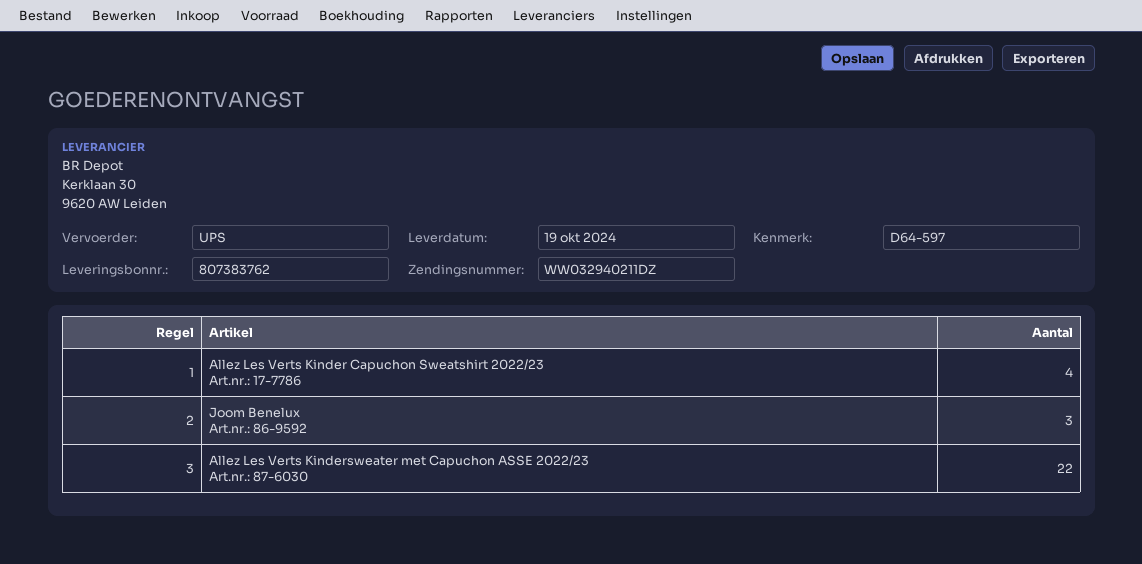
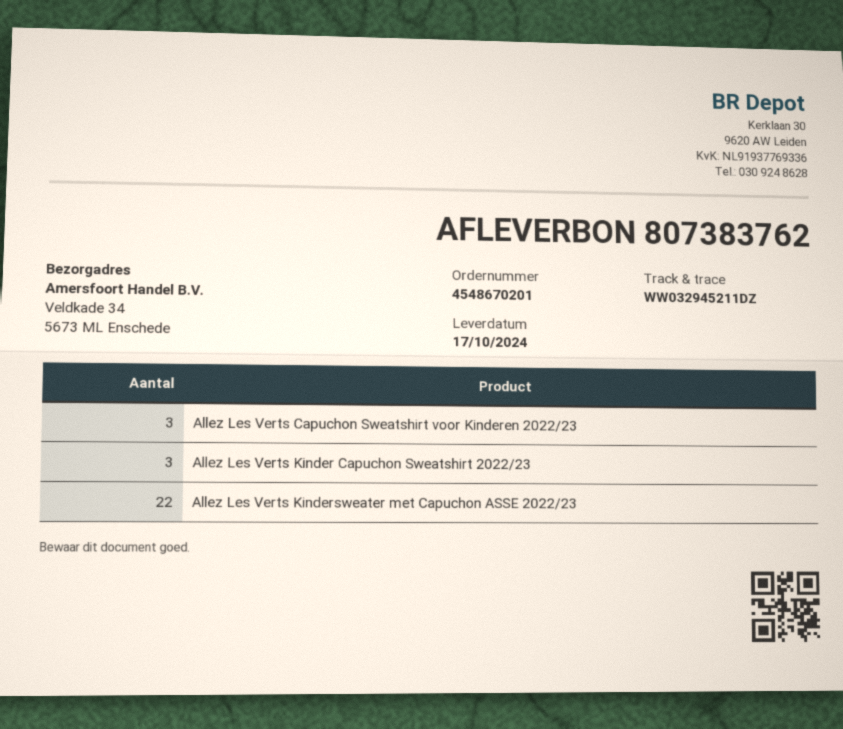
delivery date: 2024-10-19 -> 2024-10-17
tracking number: WW032940211DZ -> WW032945211DZ
Allez Les Verts Kinder Capuchon Sweatshirt 2022/23: 4 -> 3
Joom Benelux: 3 -> none
Allez Les Verts Capuchon Sweatshirt voor Kinderen 2022/23: none -> 3

